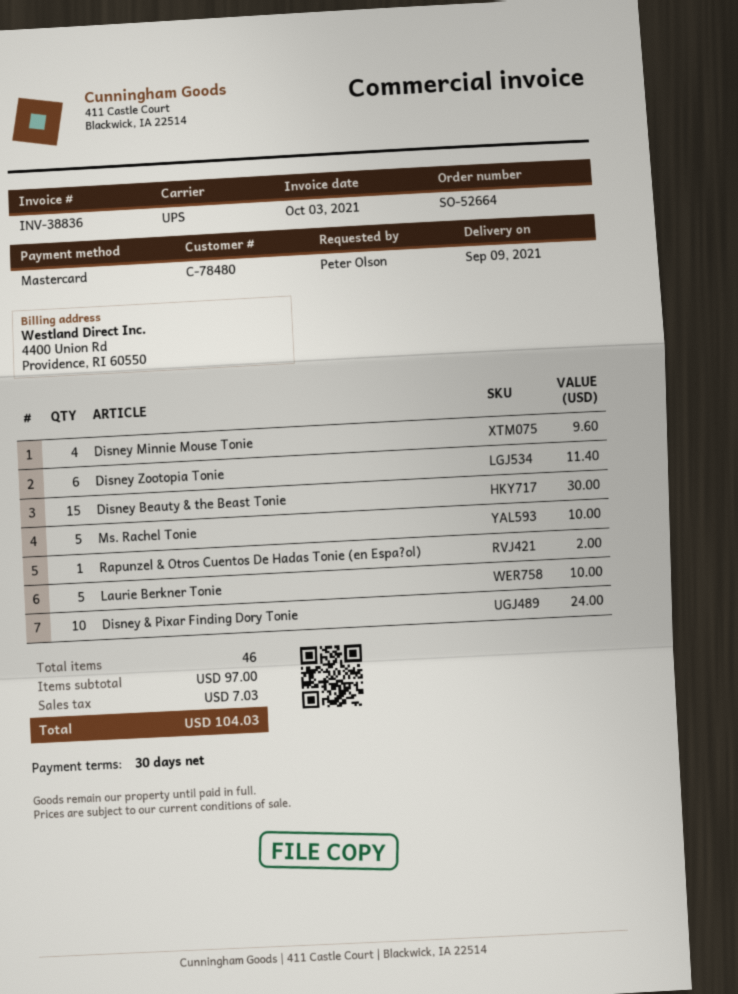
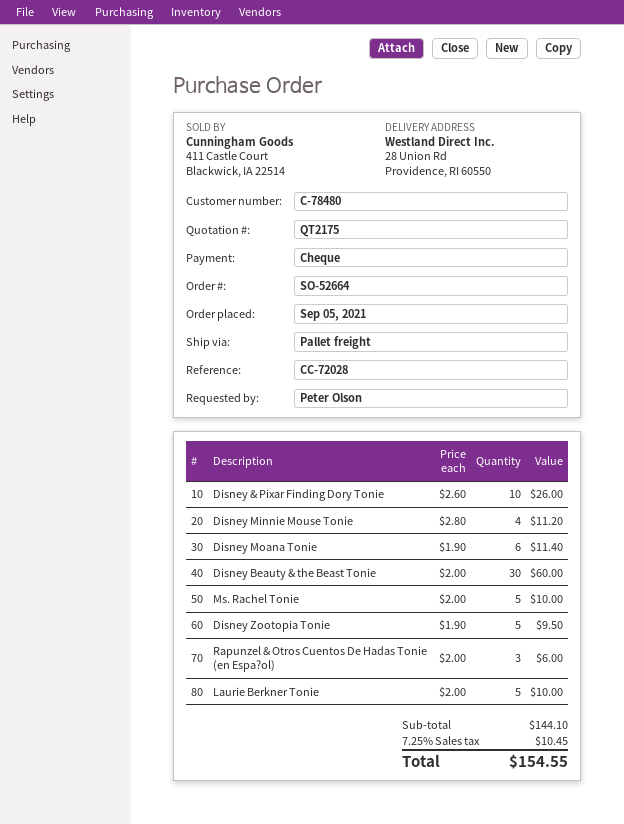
payment method: Mastercard -> cheque
shipping method: UPS -> pallet freight
Disney Minnie Mouse Tonie: 4 for 9.60 -> 4 for 11.20
Disney Zootopia Tonie: 6 for 11.40 -> 5 for 9.50
Disney Beauty & the Beast Tonie: 15 for 30.00 -> 30 for 60.00
Rapunzel & Otros Cuentos De Hadas Tonie (en Espa?ol): 1 for 2.00 -> 3 for 6.00
Disney & Pixar Finding Dory Tonie: 10 for 24.00 -> 10 for 26.00
Disney Moana Tonie: none -> 6 for 11.40
subtotal: 97.00 -> 144.10
tax: 7.03 -> 10.45
total: 104.03 -> 154.55

